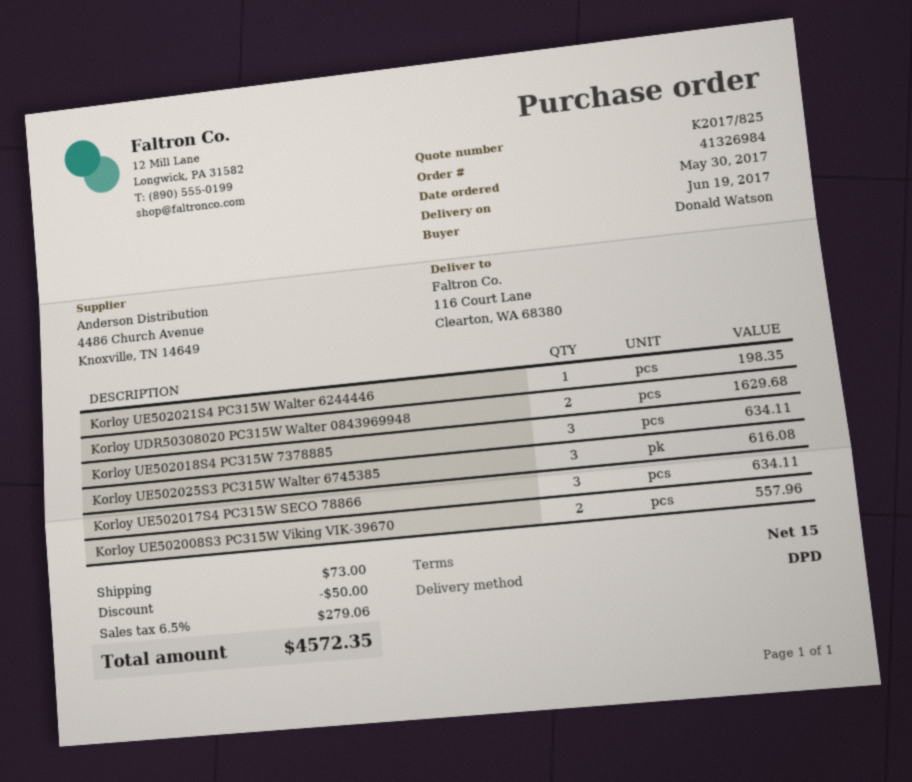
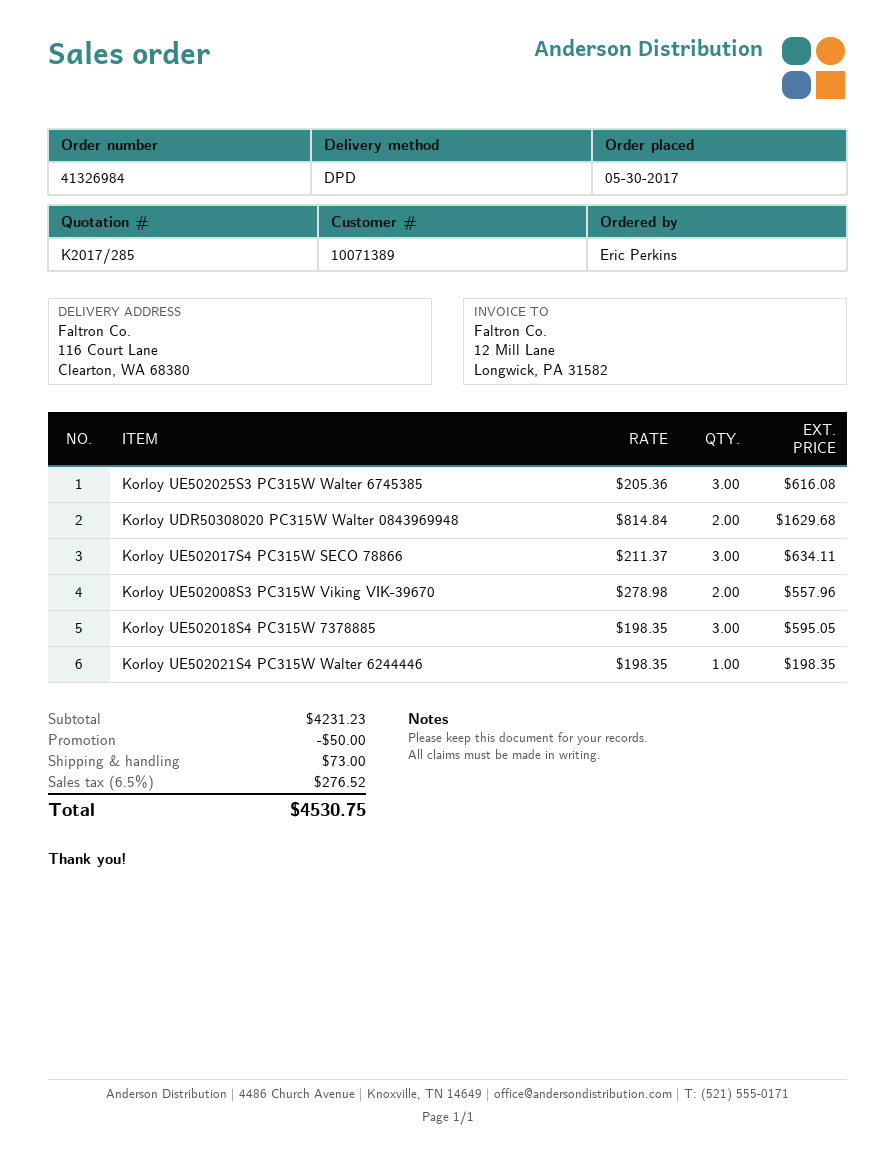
quote number: K2017/825 -> K2017/285
ordered by: Donald Watson -> Eric Perkins
Korloy UE502018S4 PC315W 7378885: 3 for 634.11 -> 3 for 595.05
tax: 6.5% = 279.06 -> 6.5% = 276.52
total: 4572.35 -> 4530.75

